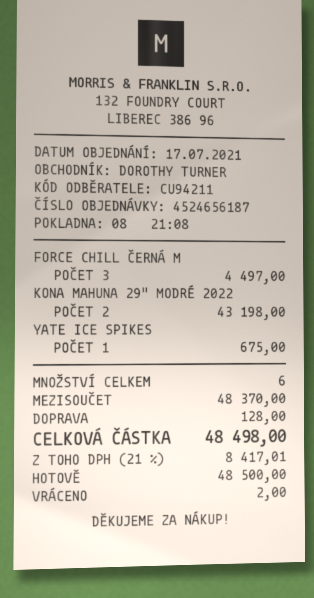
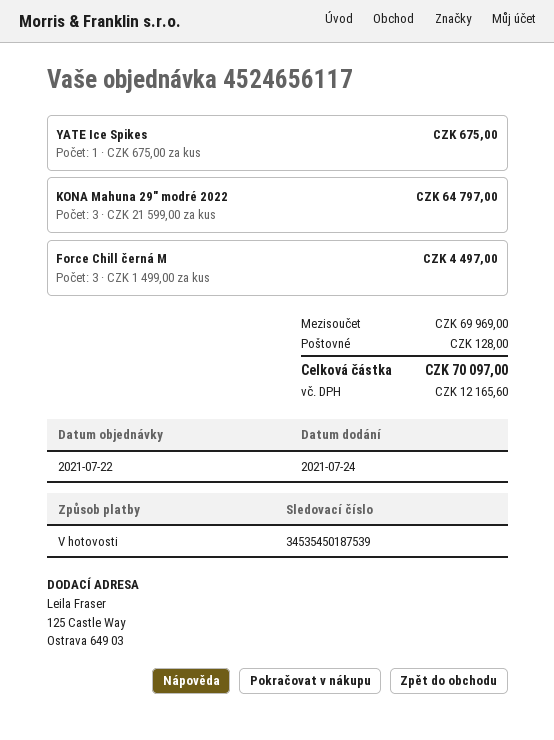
order number: 4524656187 -> 4524656117
order date: 2021-07-17 -> 2021-07-22
KONA MAHUNA 29" MODRÉ 2022: 2 for 43198.00 -> 3 for 64797.00
subtotal: 48370.00 -> 69969.00
tax: 8417.01 -> 12165.60
total: 48498.00 -> 70097.00

